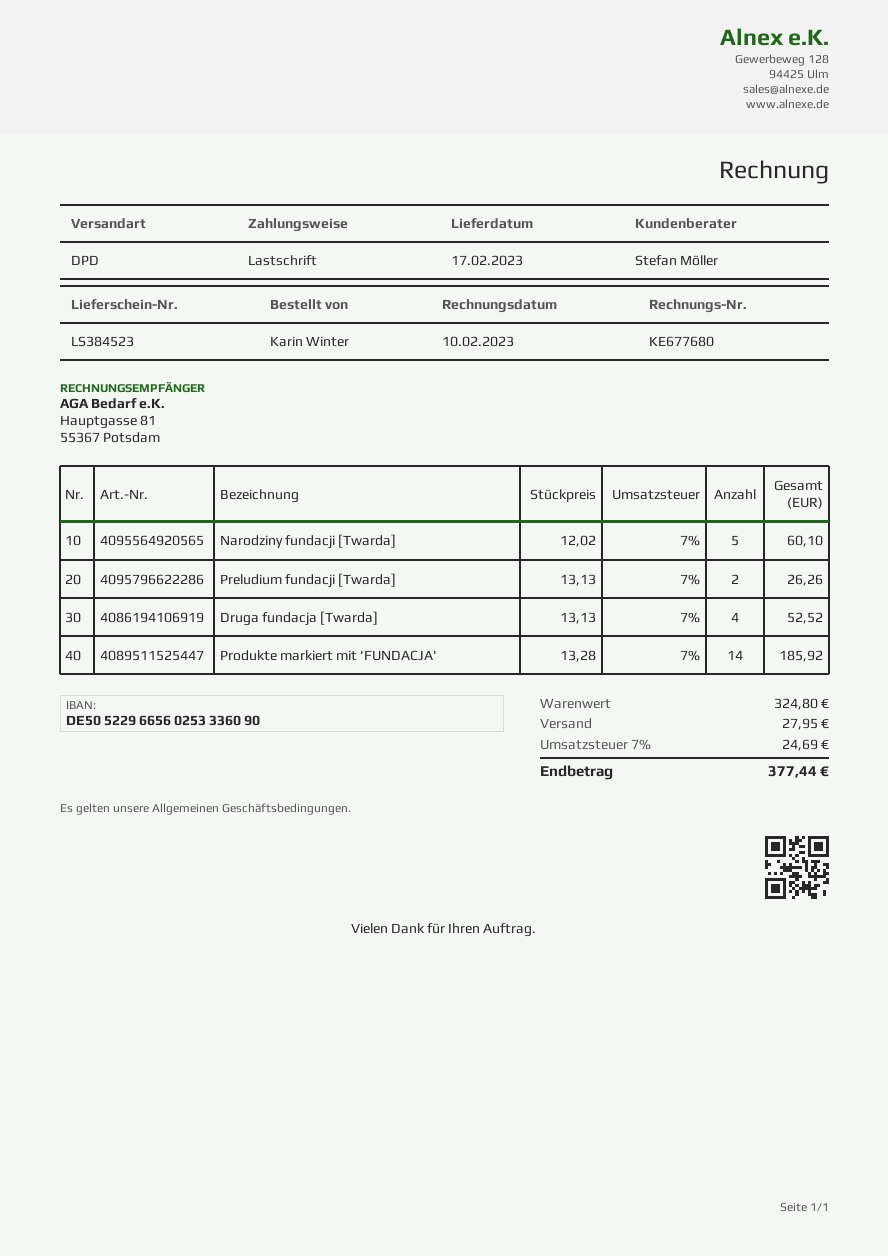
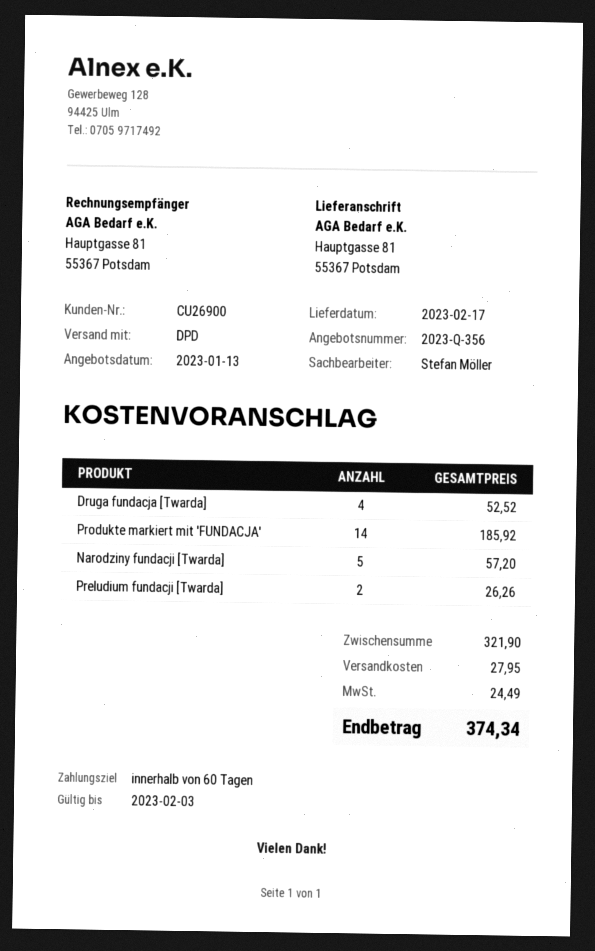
Narodziny fundacji [Twarda]: 5 for 60.10 -> 5 for 57.20
subtotal: 324.80 -> 321.90
tax: 24.69 -> 24.49
total: 377.44 -> 374.34

